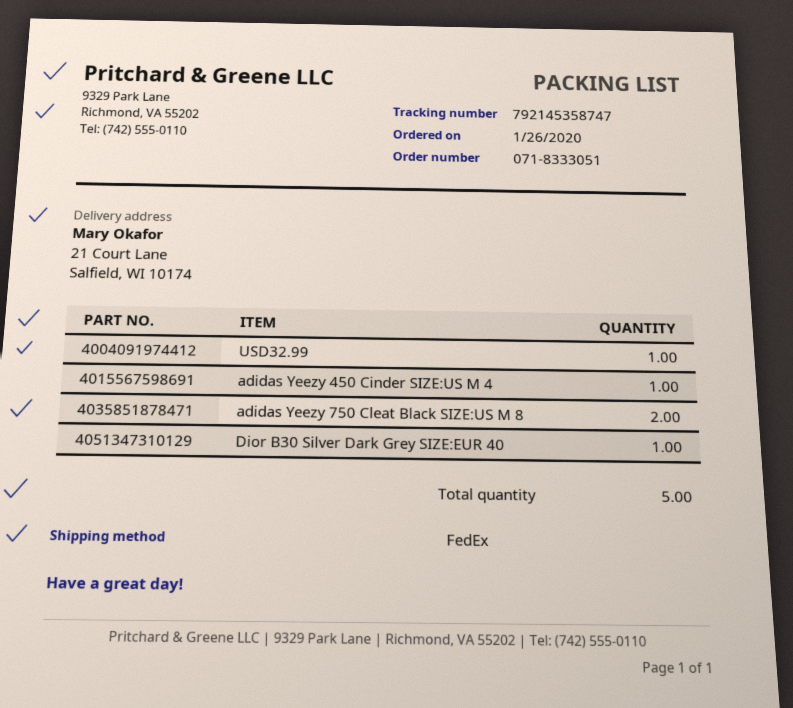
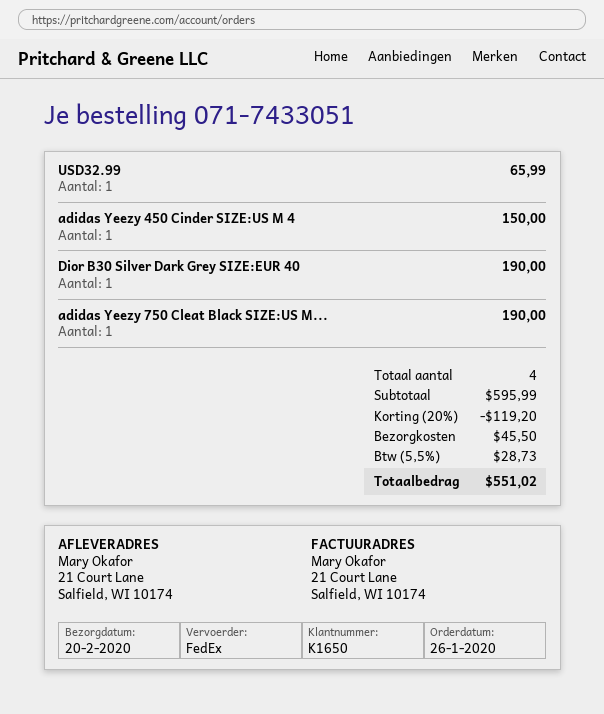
order number: 071-8333051 -> 071-7433051
adidas Yeezy 750 Cleat Black SIZE:US M 8: 2 -> 1
total quantity: 5 -> 4

